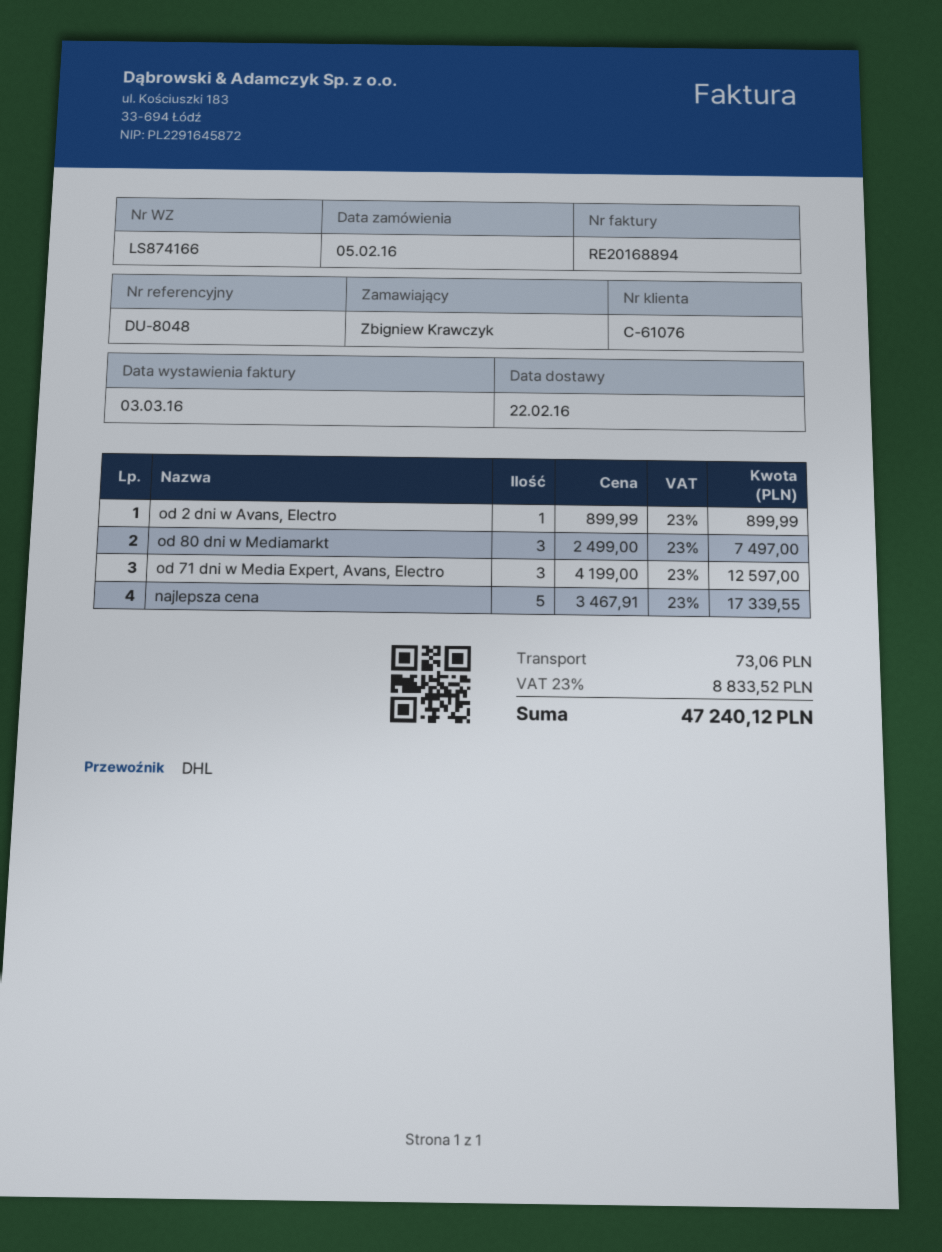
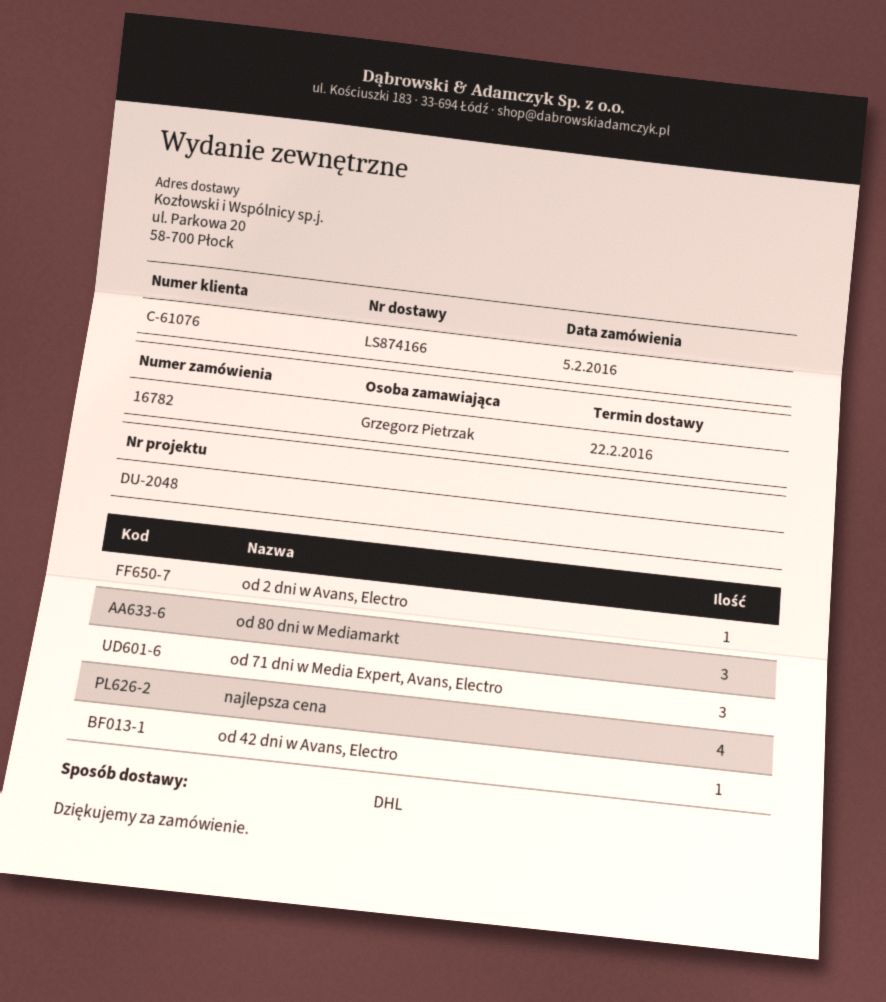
reference: DU-8048 -> DU-2048
ordered by: Zbigniew Krawczyk -> Grzegorz Pietrzak
najlepsza cena: 5 -> 4
od 42 dni w Avans, Electro: none -> 1

